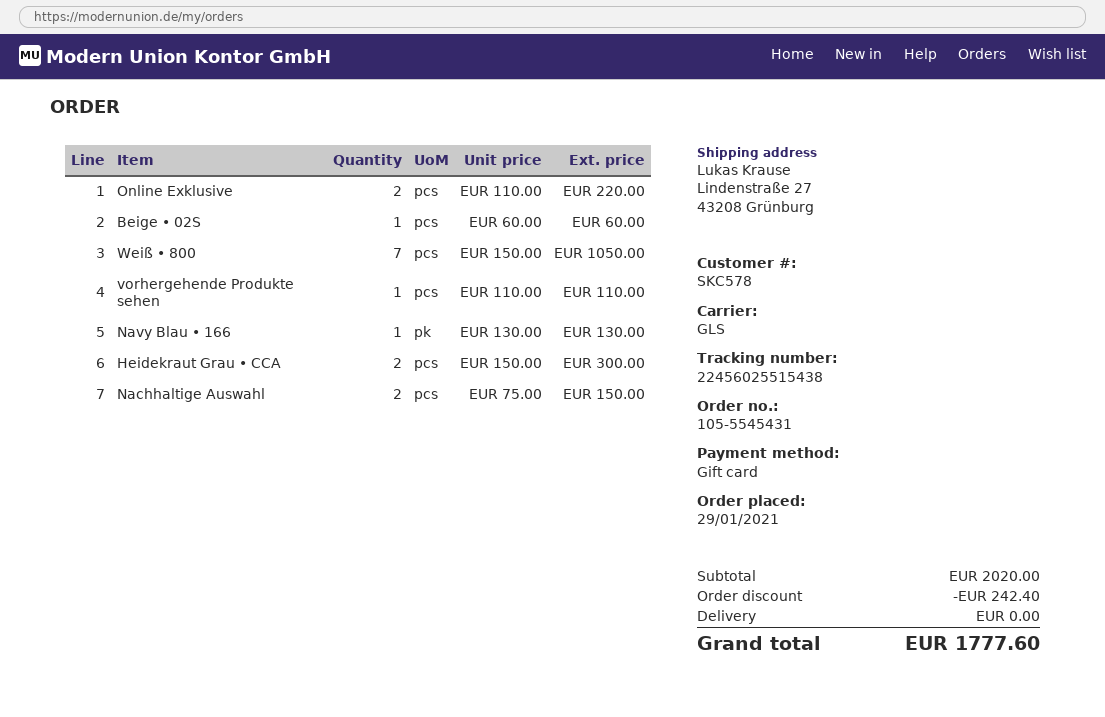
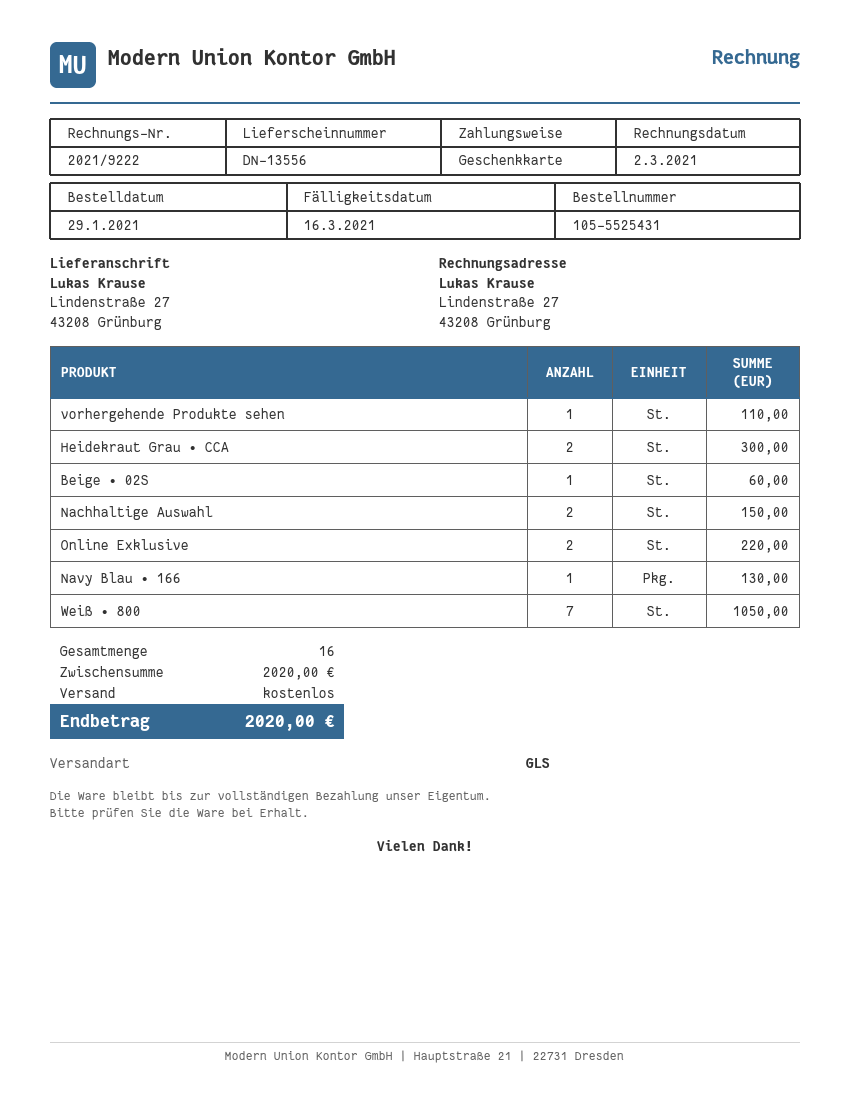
order number: 105-5545431 -> 105-5525431
discount: 242.40 -> none
total: 1777.60 -> 2020.00

